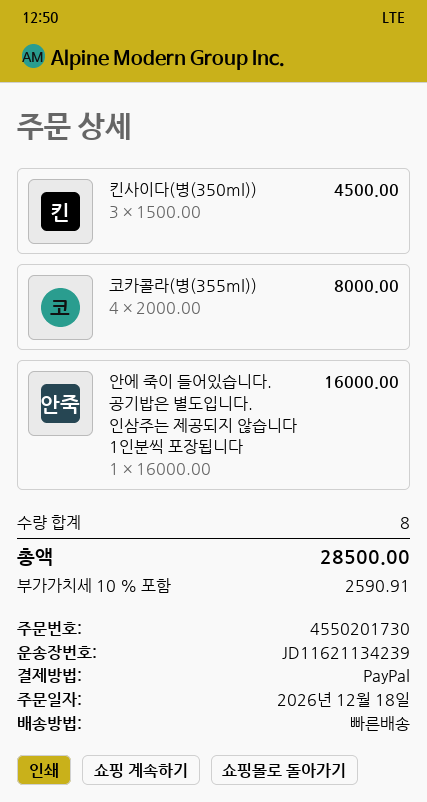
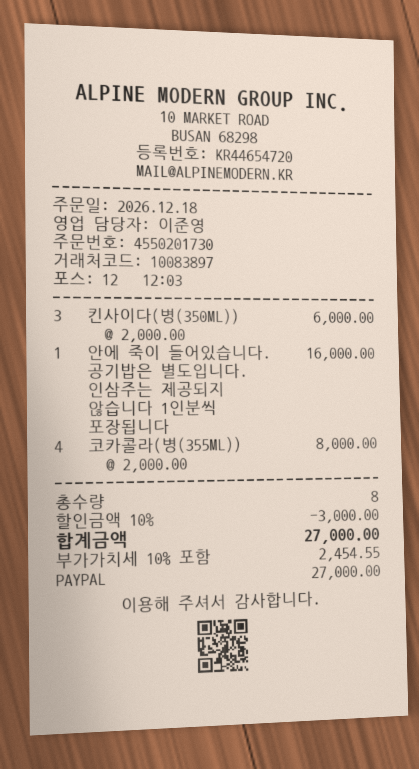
킨사이다(병(350ml)): 3 x 1500.00 = 4500.00 -> 3 x 2000.00 = 6000.00
discount: none -> 10% = 3000.00
tax: 10% = 2590.91 -> 10% = 2454.55
total: 28500.00 -> 27000.00

